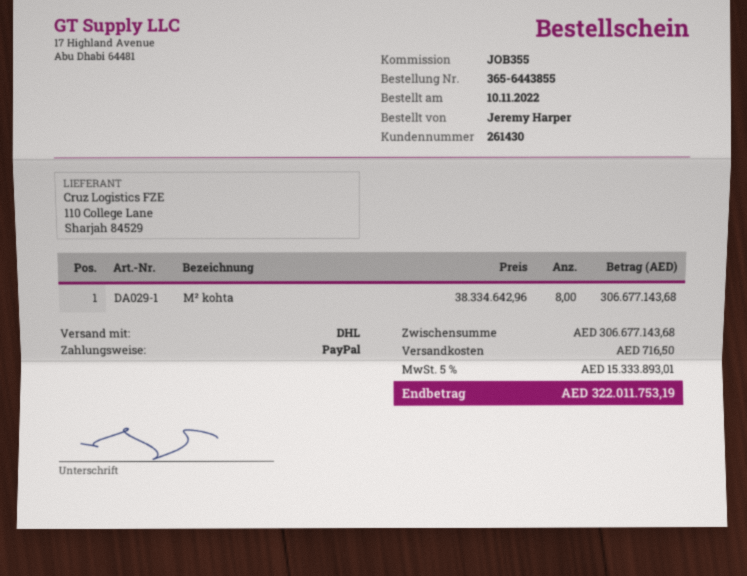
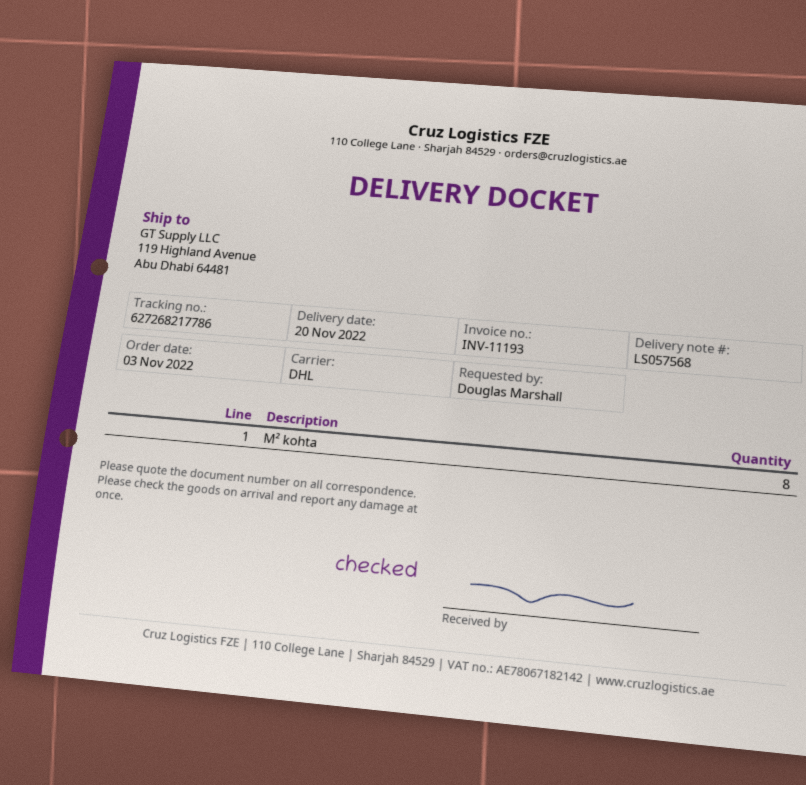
order date: 2022-11-10 -> 2022-11-03
ordered by: Jeremy Harper -> Douglas Marshall

